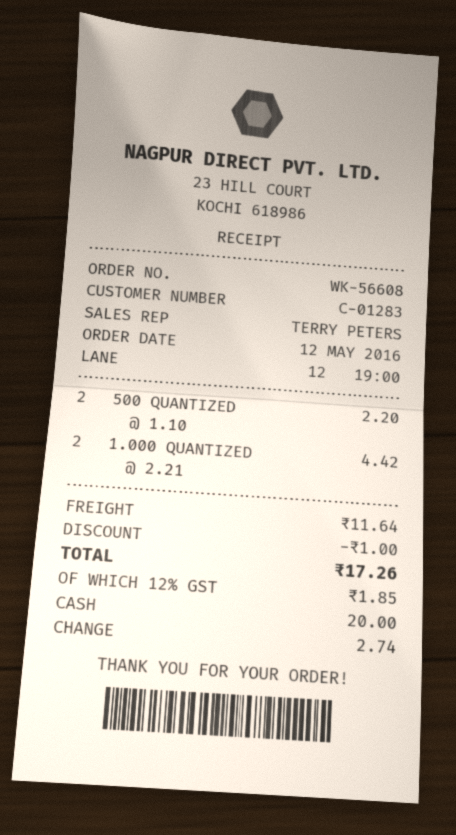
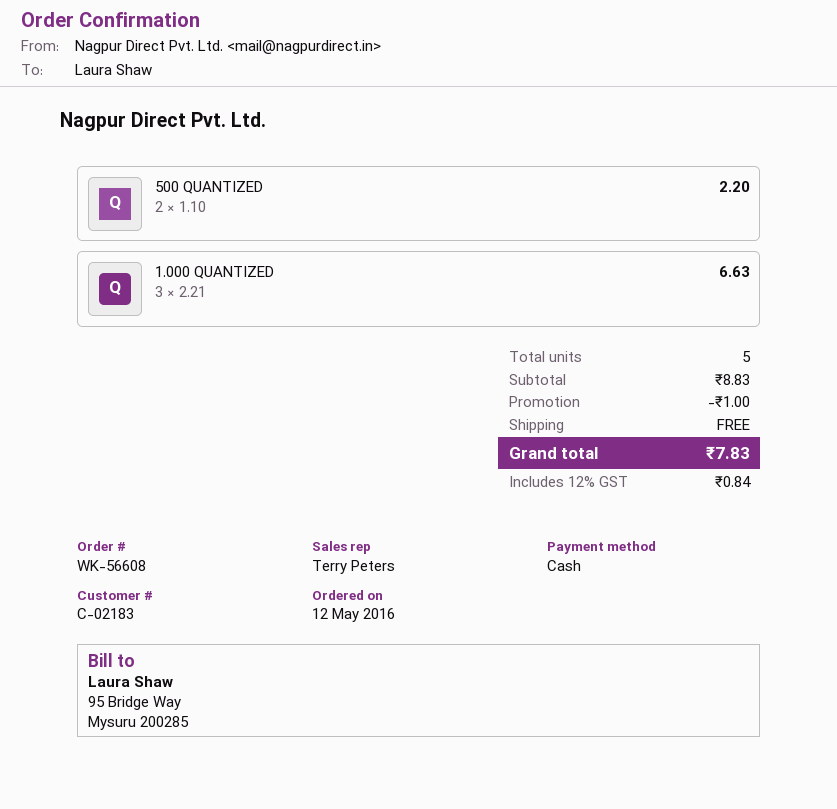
customer number: C-01283 -> C-02183
1.000 QUANTIZED: 2 x 2.21 = 4.42 -> 3 x 2.21 = 6.63
shipping: 11.64 -> 0.00
tax: 12% = 1.85 -> 12% = 0.84
total: 17.26 -> 7.83

